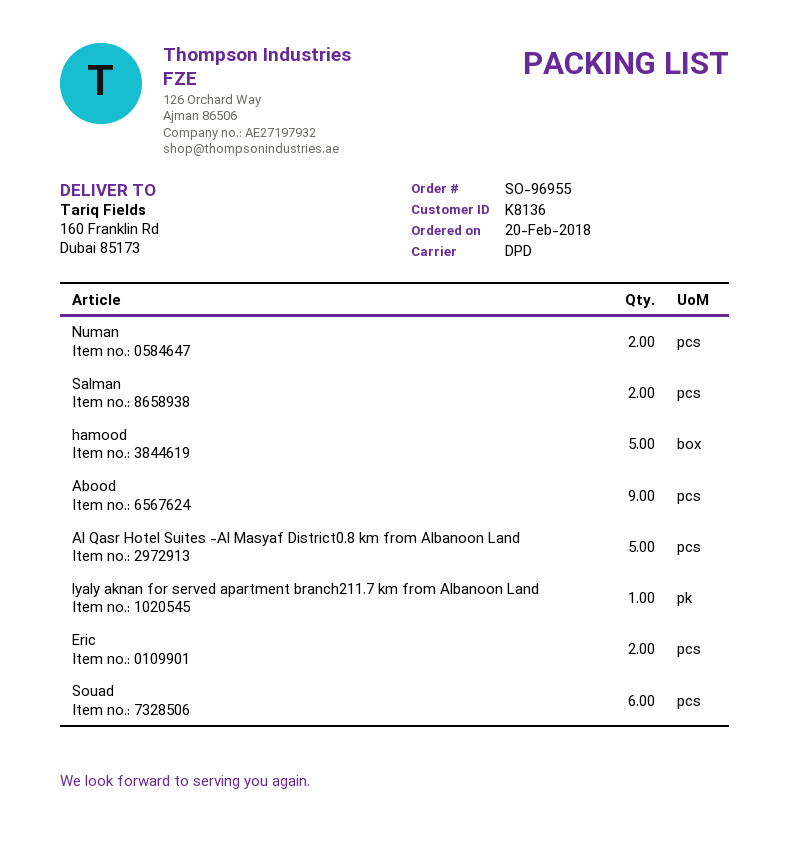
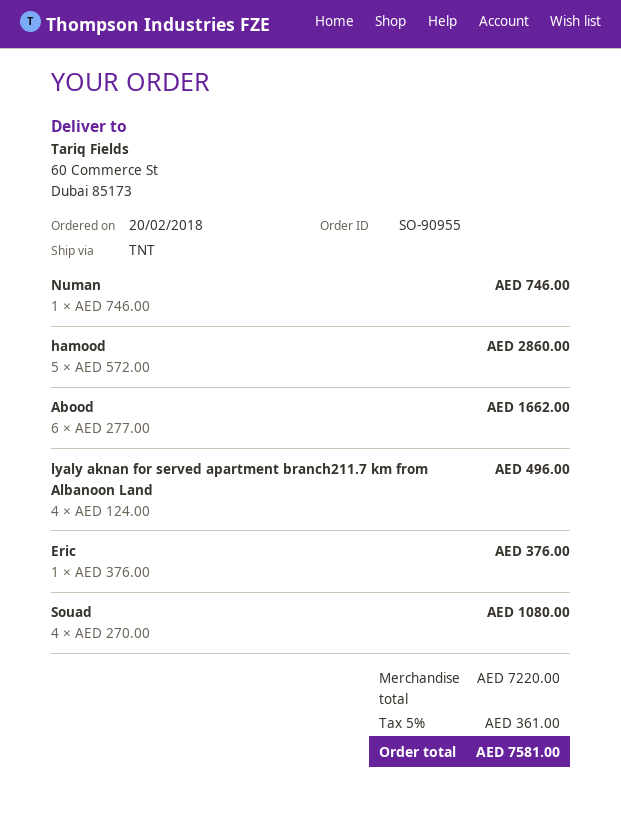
order number: SO-96955 -> SO-90955
shipping method: DPD -> TNT
ship to: 160 Franklin Rd, Dubai 85173 -> 60 Commerce St, Dubai 85173
Numan: 2 -> 1
Salman: 2 -> none
Abood: 9 -> 6
Al Qasr Hotel Suites -Al Masyaf District0.8 km from Albanoon Land: 5 -> none
lyaly aknan for served apartment branch211.7 km from Albanoon Land: 1 -> 4
Eric: 2 -> 1
Souad: 6 -> 4

